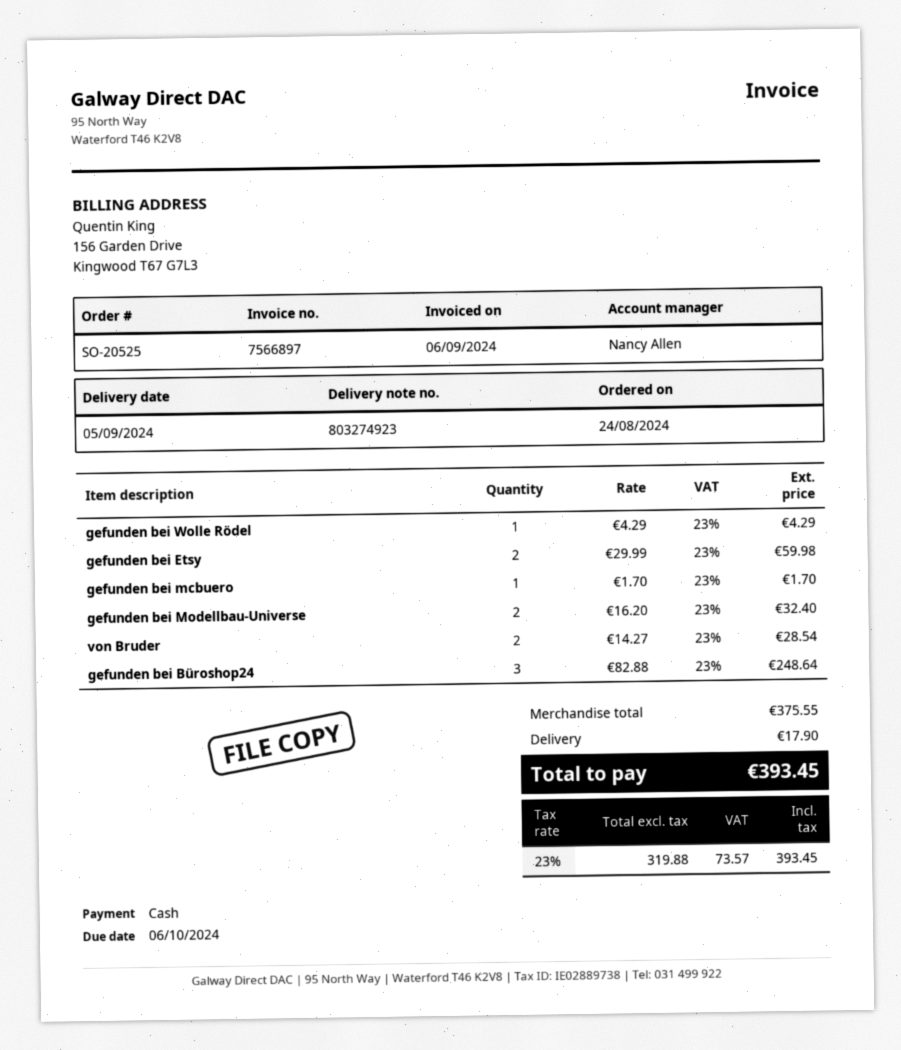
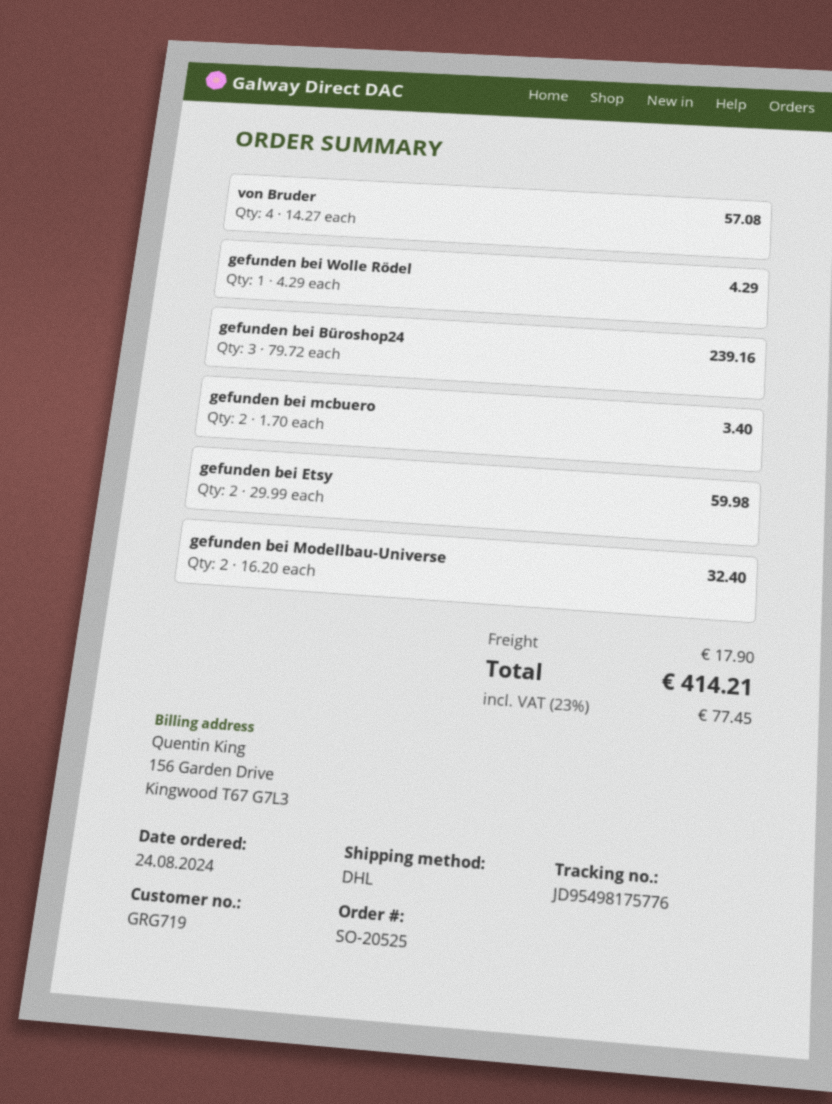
gefunden bei mcbuero: 1 x 1.70 = 1.70 -> 2 x 1.70 = 3.40
von Bruder: 2 x 14.27 = 28.54 -> 4 x 14.27 = 57.08
gefunden bei Büroshop24: 3 x 82.88 = 248.64 -> 3 x 79.72 = 239.16
tax: 23% = 73.57 -> 23% = 77.45
total: 393.45 -> 414.21

